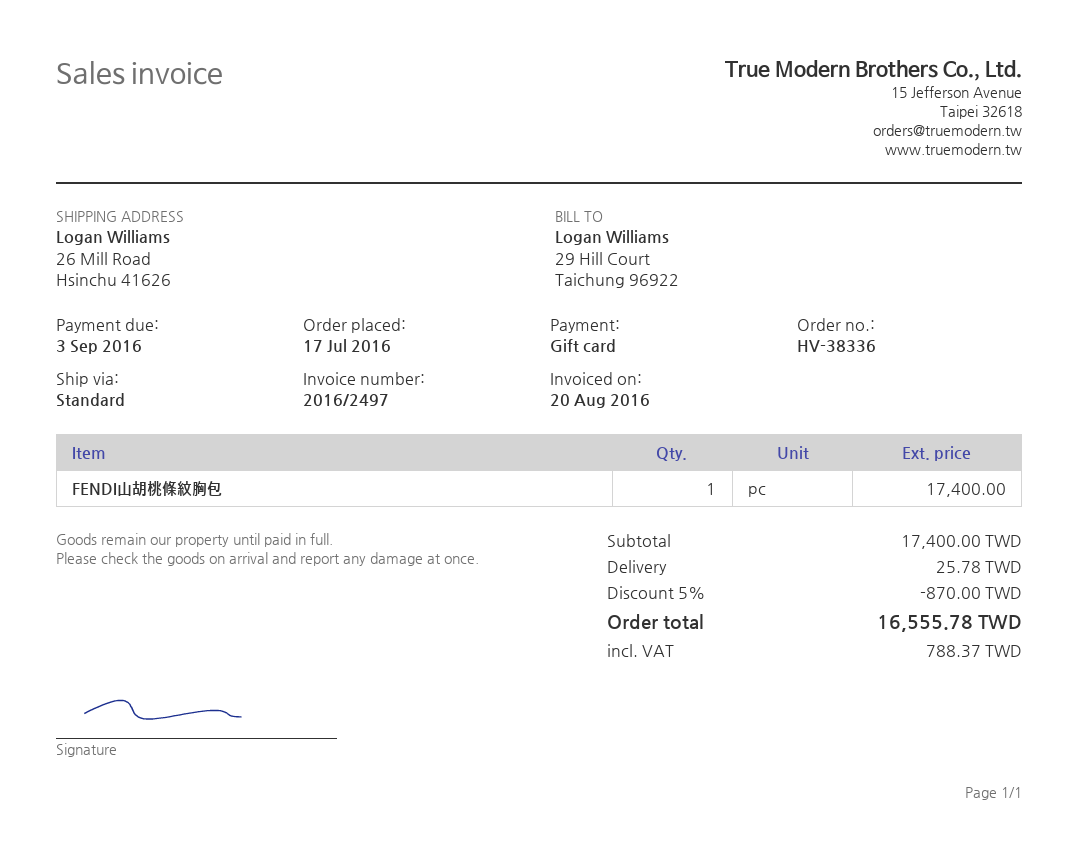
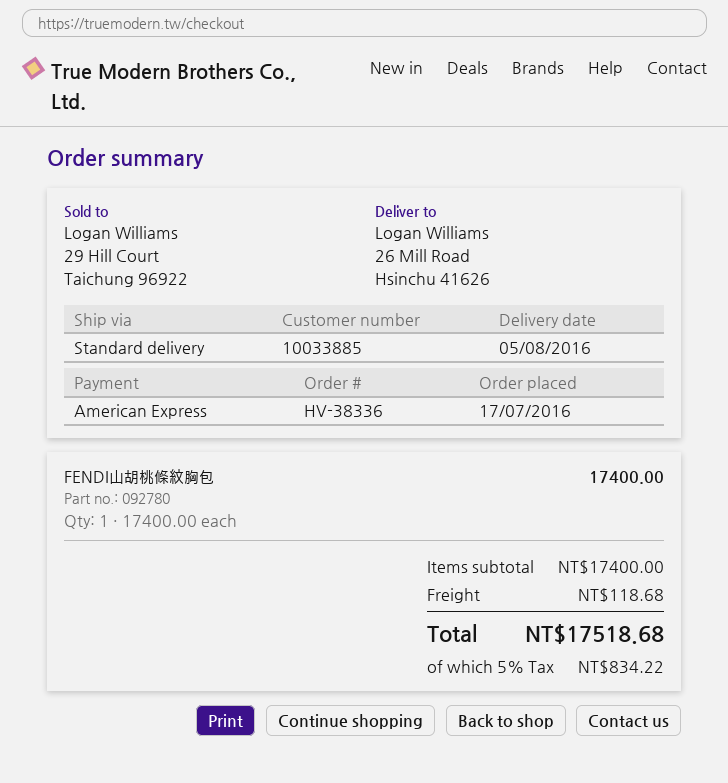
payment method: gift card -> American Express
discount: 5% = 870.00 -> none
shipping: 25.78 -> 118.68
tax: 788.37 -> 834.22
total: 16555.78 -> 17518.68

